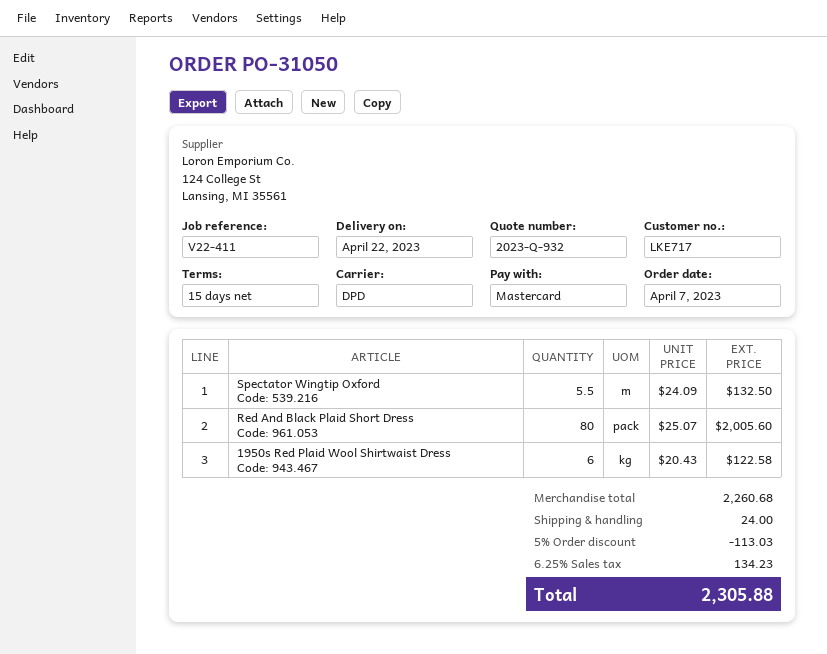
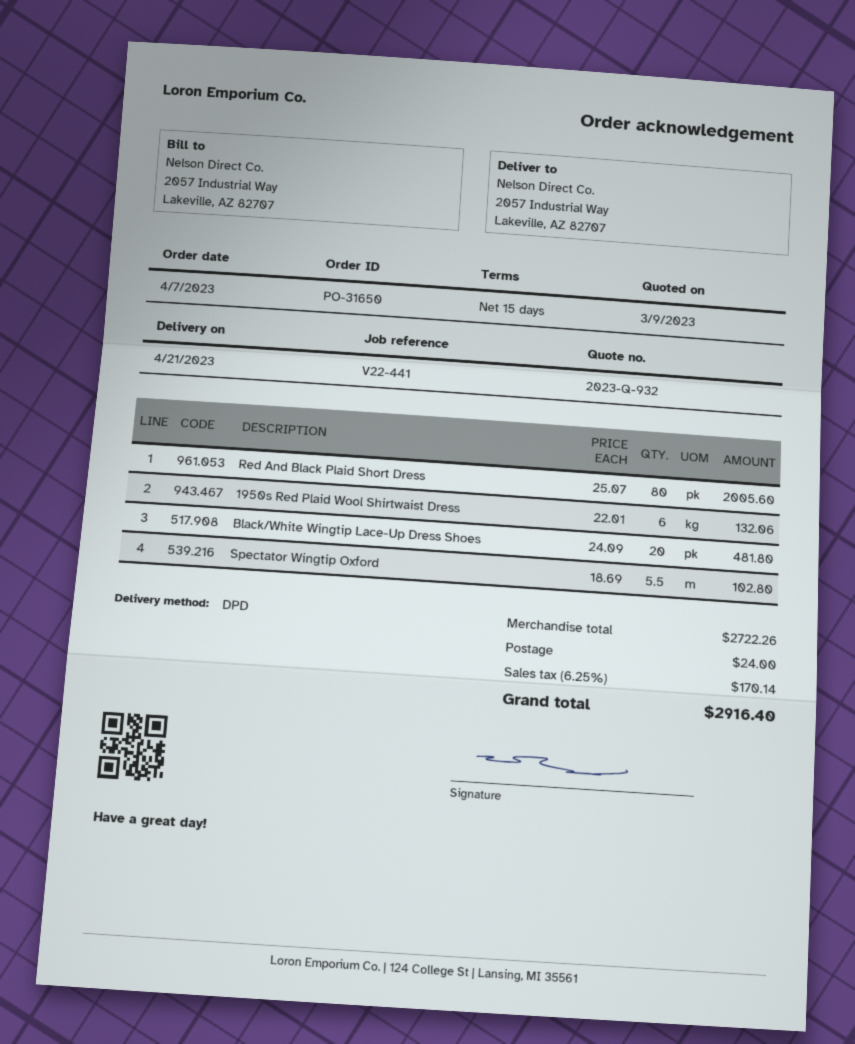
order number: PO-31050 -> PO-31650
delivery date: 2023-04-22 -> 2023-04-21
reference: V22-411 -> V22-441
Spectator Wingtip Oxford: 5.5 x 24.09 = 132.50 -> 5.5 x 18.69 = 102.80
1950s Red Plaid Wool Shirtwaist Dress: 6 x 20.43 = 122.58 -> 6 x 22.01 = 132.06
Black/White Wingtip Lace-Up Dress Shoes: none -> 20 x 24.09 = 481.80
subtotal: 2260.68 -> 2722.26
discount: 5% = 113.03 -> none
tax: 6.25% = 134.23 -> 6.25% = 170.14
total: 2305.88 -> 2916.40

